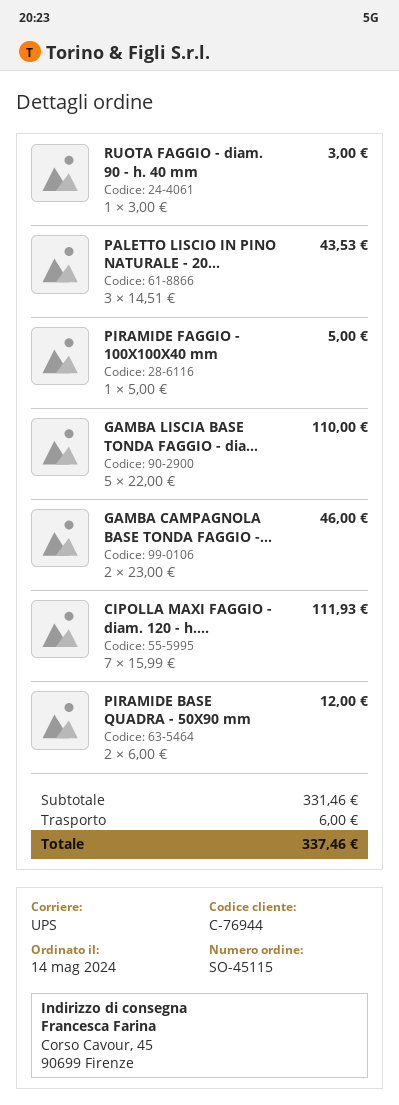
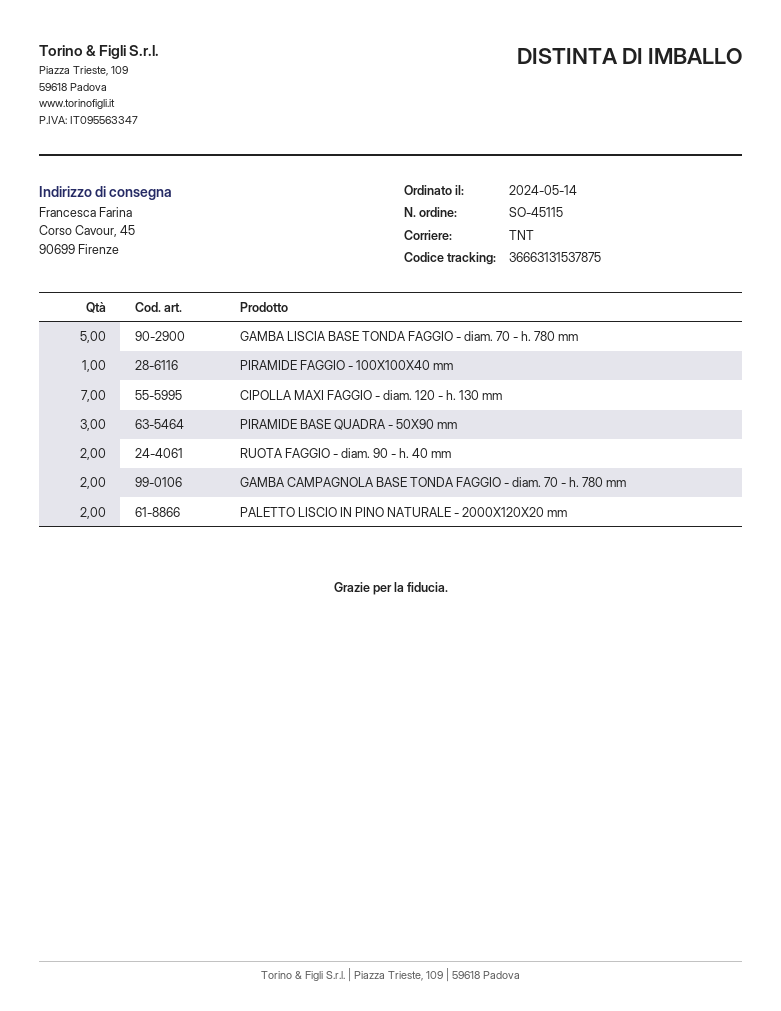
shipping method: UPS -> TNT
RUOTA FAGGIO - diam. 90 - h. 40 mm: 1 -> 2
PALETTO LISCIO IN PINO NATURALE - 20...: 3 -> 2
PIRAMIDE BASE QUADRA - 50X90 mm: 2 -> 3

